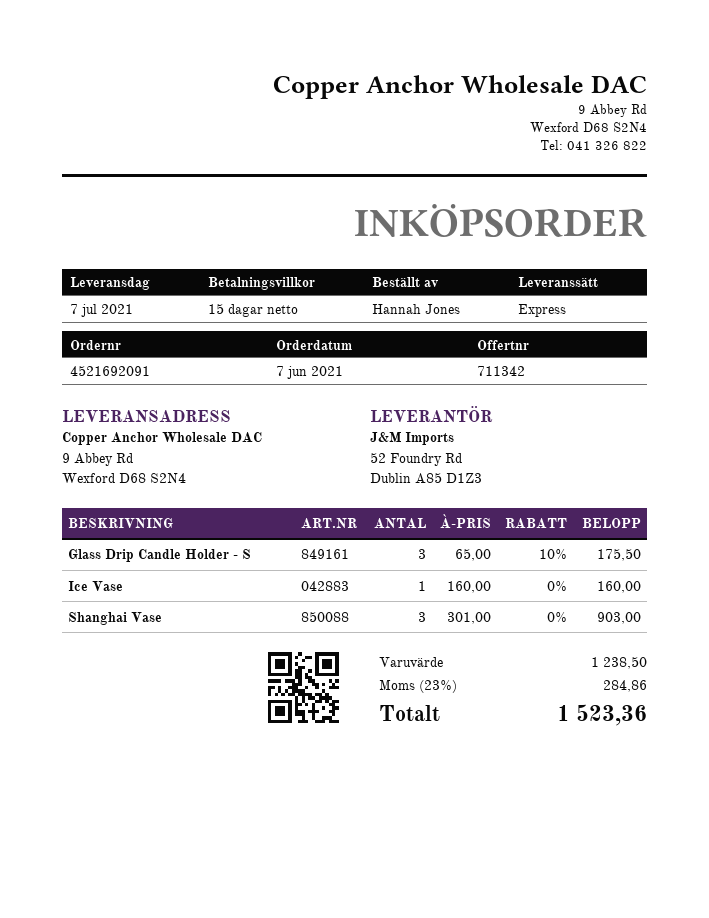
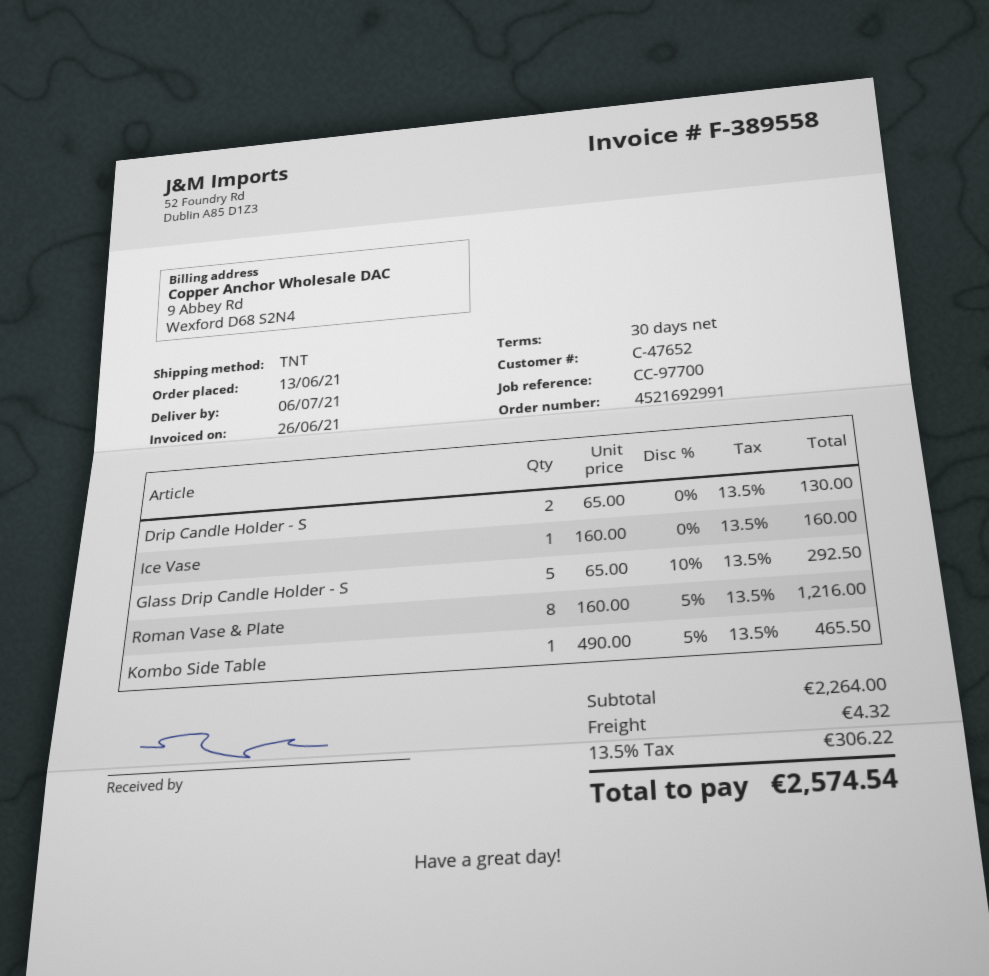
order number: 4521692091 -> 4521692991
order date: 2021-06-07 -> 2021-06-13
delivery date: 2021-07-07 -> 2021-07-06
payment terms: 15 days -> 30 days
shipping method: express -> TNT
Glass Drip Candle Holder - S: 3 x 65.00 - 10% = 175.50 -> 5 x 65.00 - 10% = 292.50
Shanghai Vase: 3 x 301.00 = 903.00 -> none
Drip Candle Holder - S: none -> 2 x 65.00 = 130.00
Roman Vase & Plate: none -> 8 x 160.00 - 5% = 1216.00
Kombo Side Table: none -> 1 x 490.00 - 5% = 465.50
subtotal: 1238.50 -> 2264.00
shipping: none -> 4.32
tax: 23% = 284.86 -> 13.5% = 306.22
total: 1523.36 -> 2574.54

